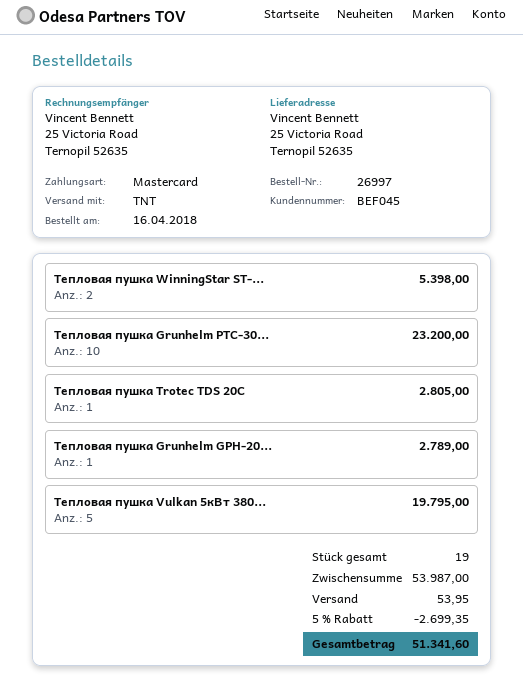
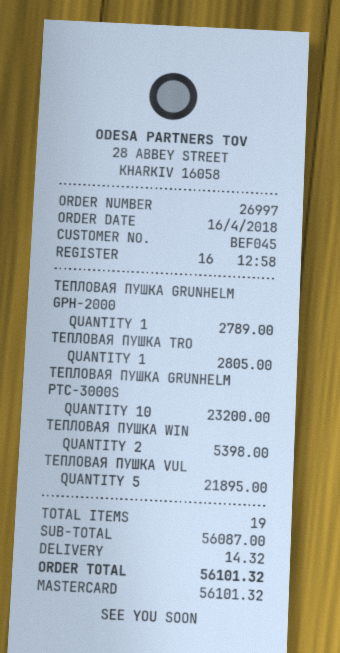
Тепловая пушка Vulkan 5кВт 380...: 5 for 19795.00 -> 5 for 21895.00
subtotal: 53987.00 -> 56087.00
discount: 5% = 2699.35 -> none
shipping: 53.95 -> 14.32
total: 51341.60 -> 56101.32

